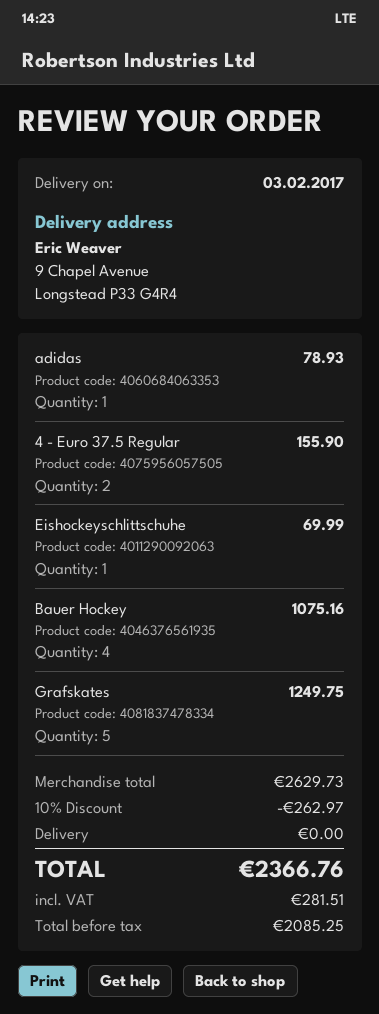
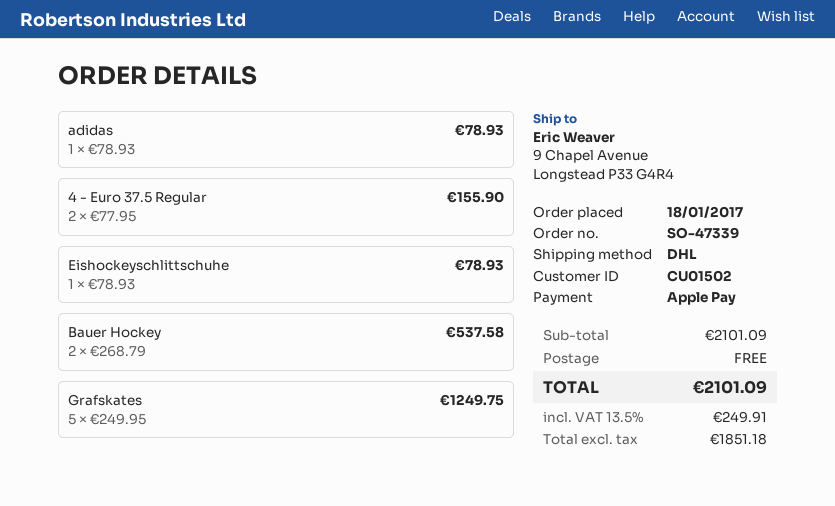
Eishockeyschlittschuhe: 1 for 69.99 -> 1 for 78.93
Bauer Hockey: 4 for 1075.16 -> 2 for 537.58
subtotal: 2629.73 -> 2101.09
discount: 10% = 262.97 -> none
net: 2085.25 -> 1851.18
tax: 281.51 -> 249.91
total: 2366.76 -> 2101.09

